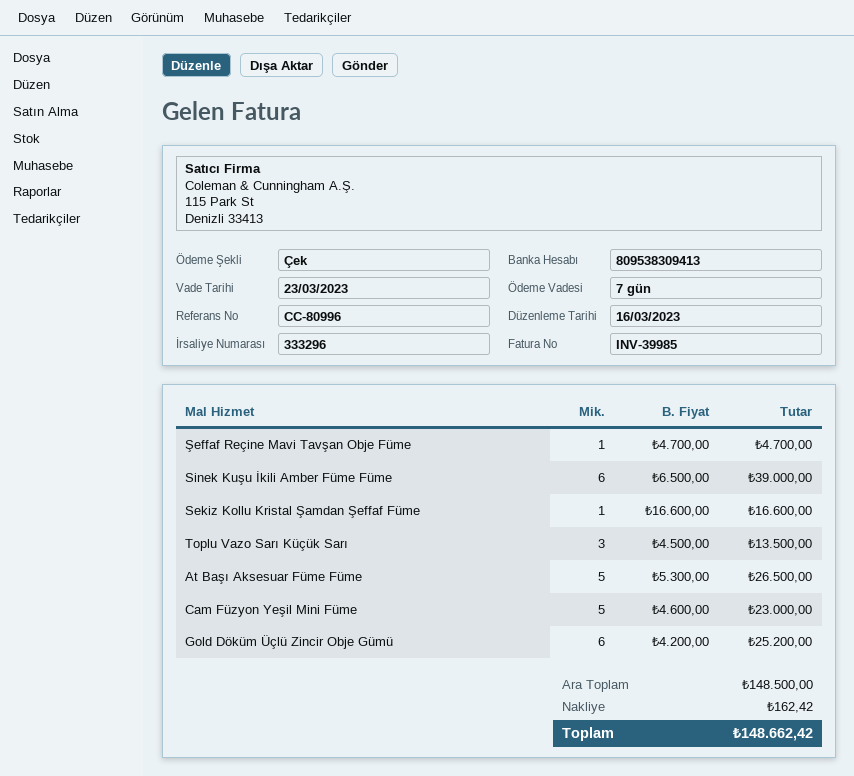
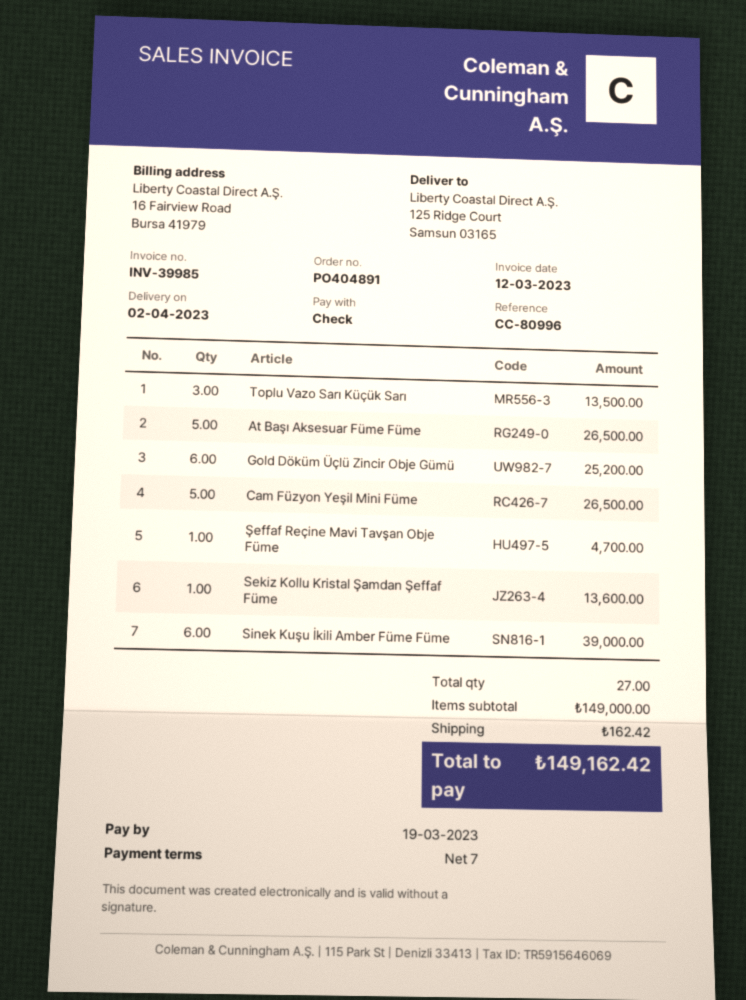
invoice date: 2023-03-16 -> 2023-03-12
due date: 2023-03-23 -> 2023-03-19
Sekiz Kollu Kristal Şamdan Şeffaf Füme: 1 for 16600.00 -> 1 for 13600.00
Cam Füzyon Yeşil Mini Füme: 5 for 23000.00 -> 5 for 26500.00
subtotal: 148500.00 -> 149000.00
total: 148662.42 -> 149162.42

